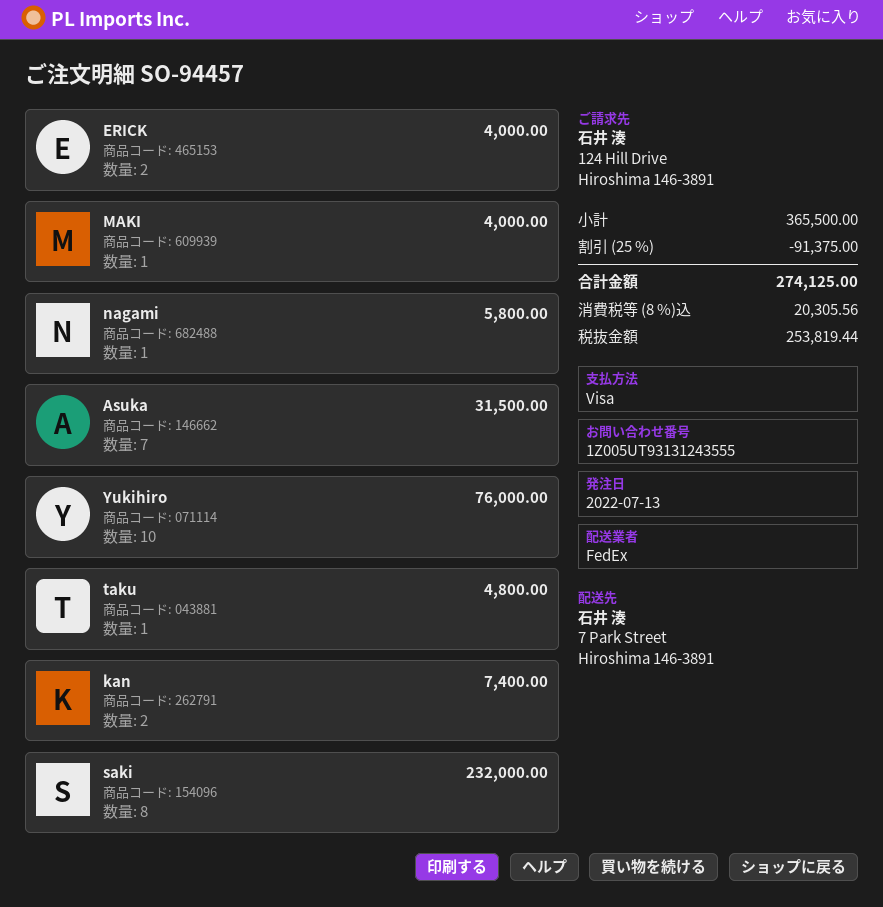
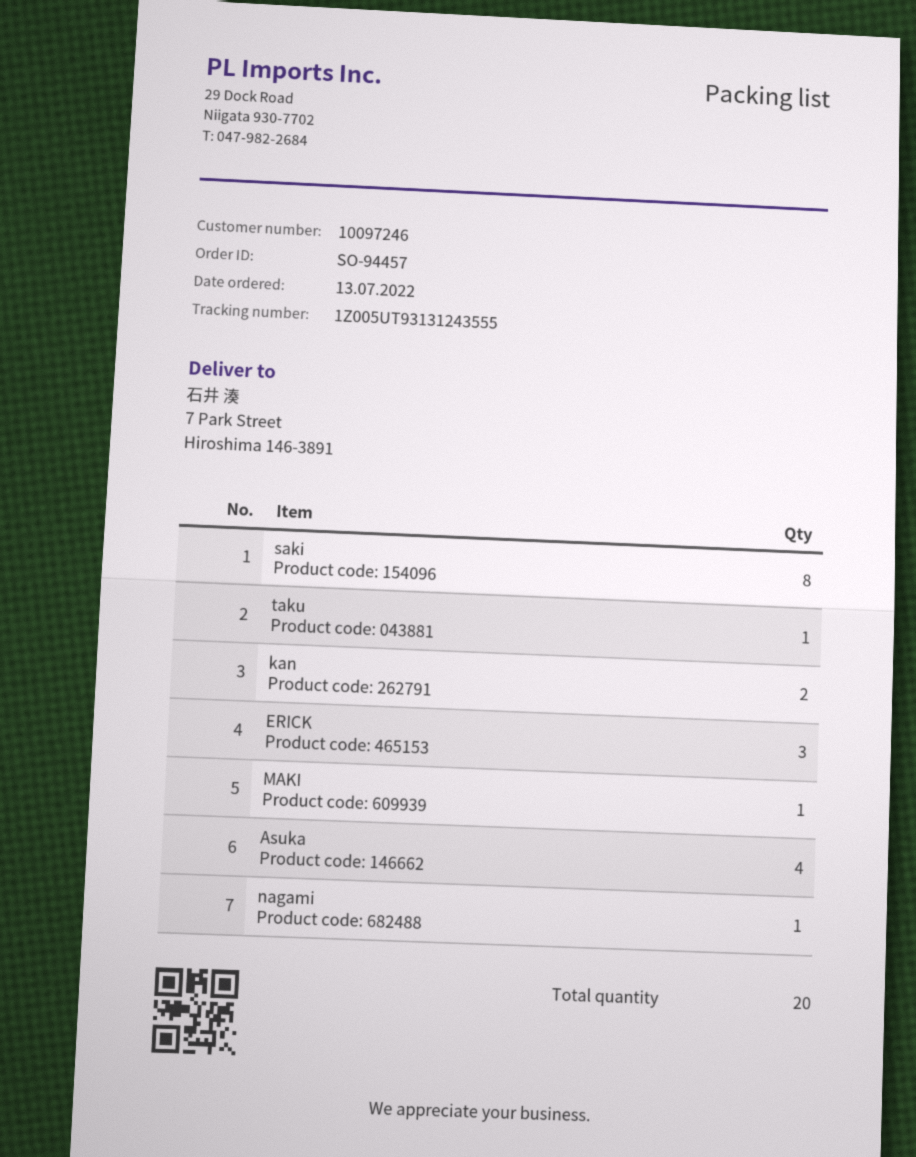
ERICK: 2 -> 3
Asuka: 7 -> 4
Yukihiro: 10 -> none

